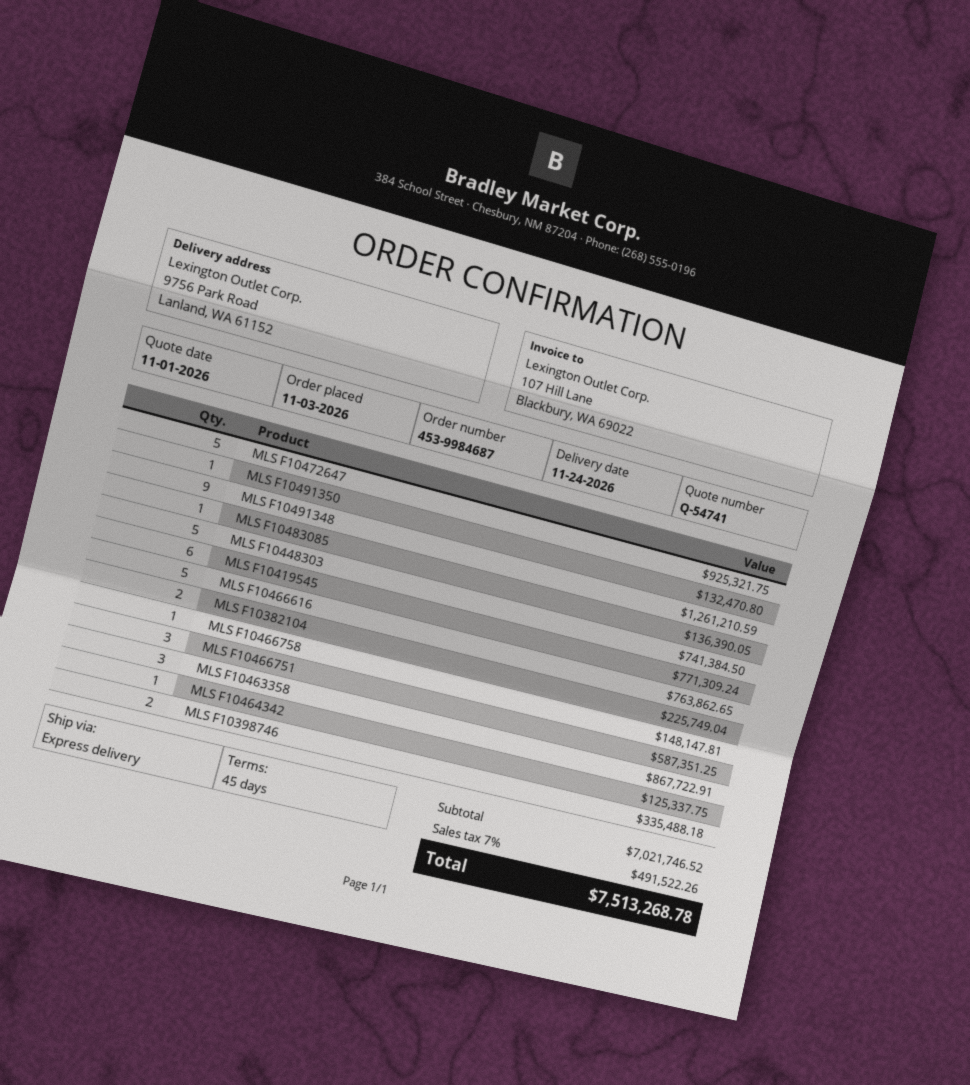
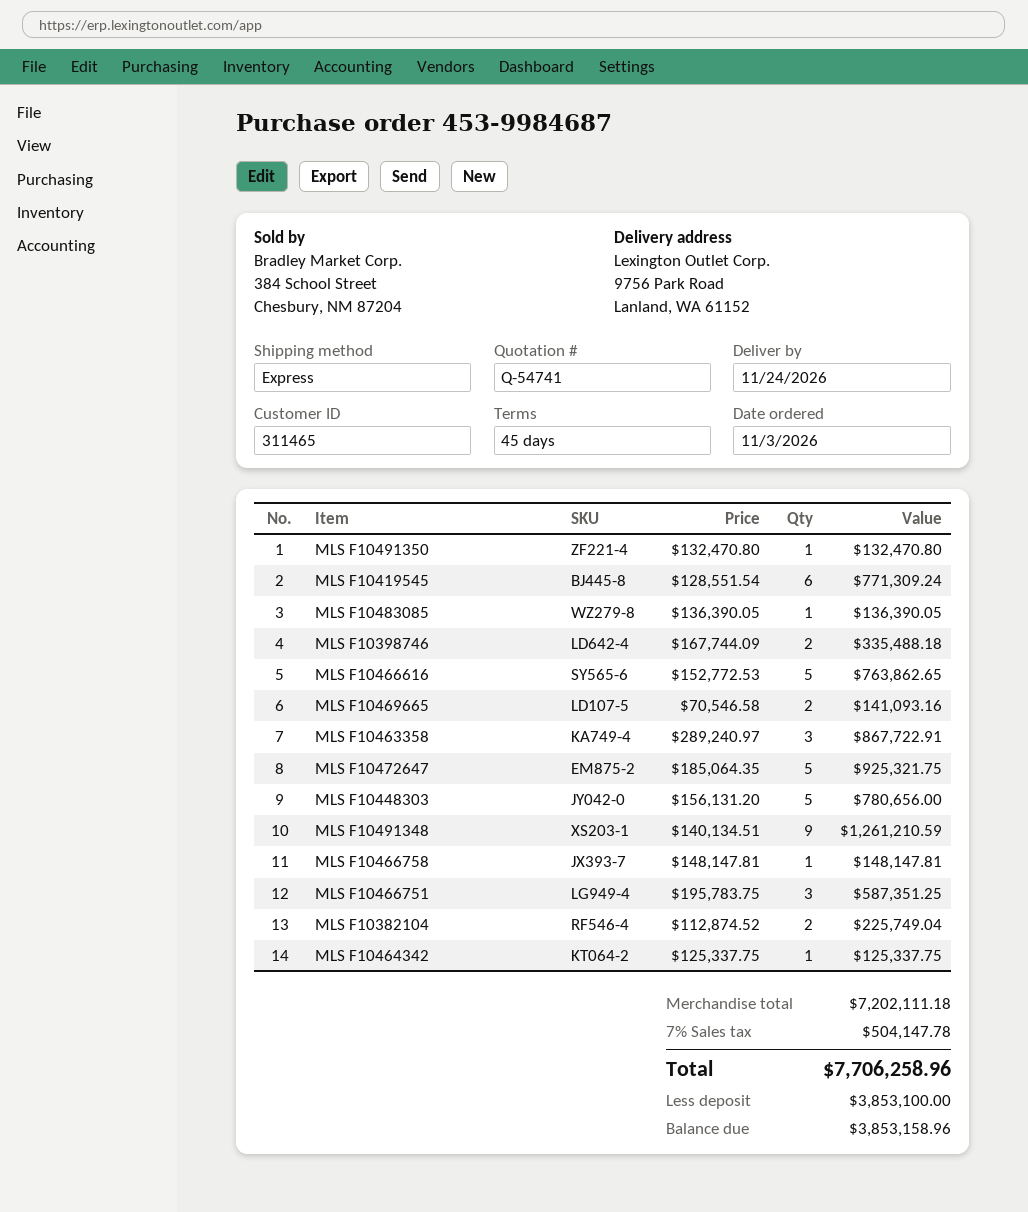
MLS F10448303: 5 for 741384.50 -> 5 for 780656.00
MLS F10469665: none -> 2 for 141093.16
subtotal: 7021746.52 -> 7202111.18
tax: 7% = 491522.26 -> 7% = 504147.78
total: 7513268.78 -> 7706258.96

